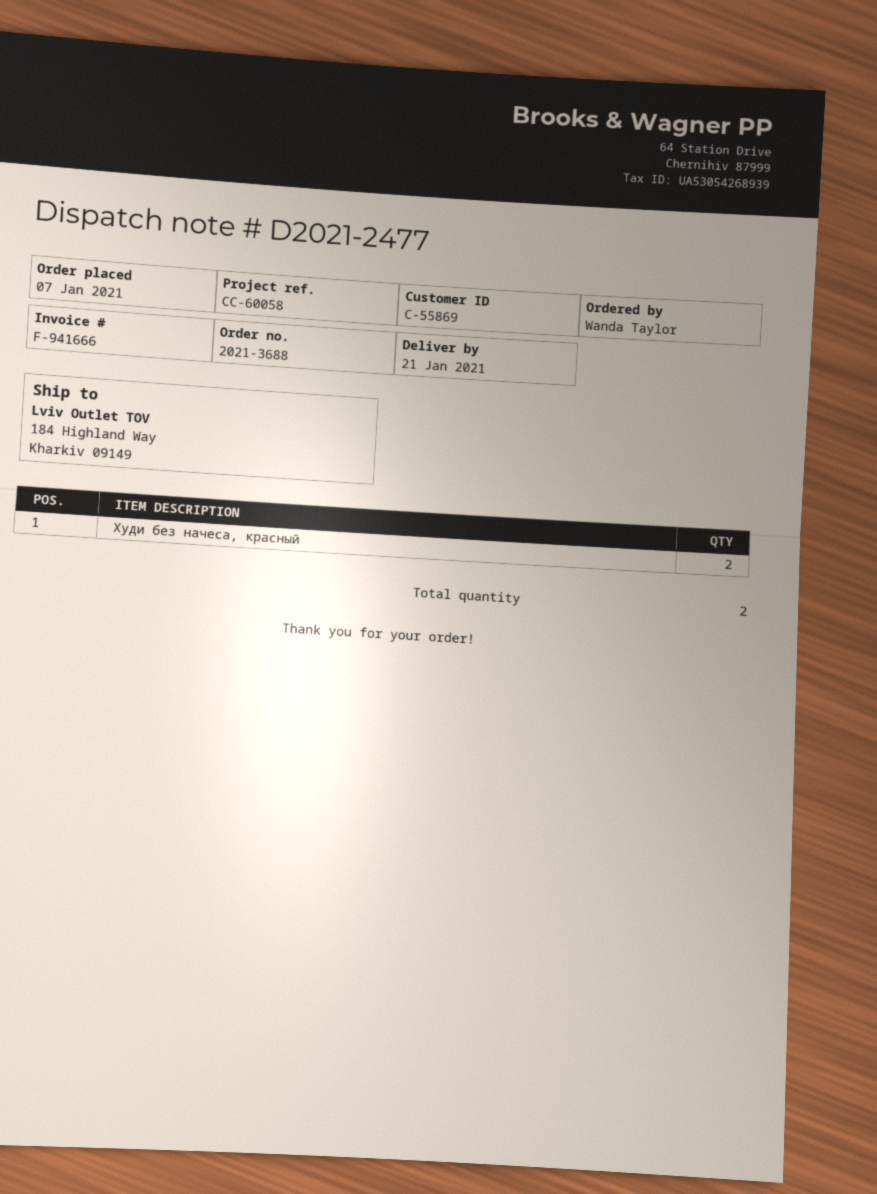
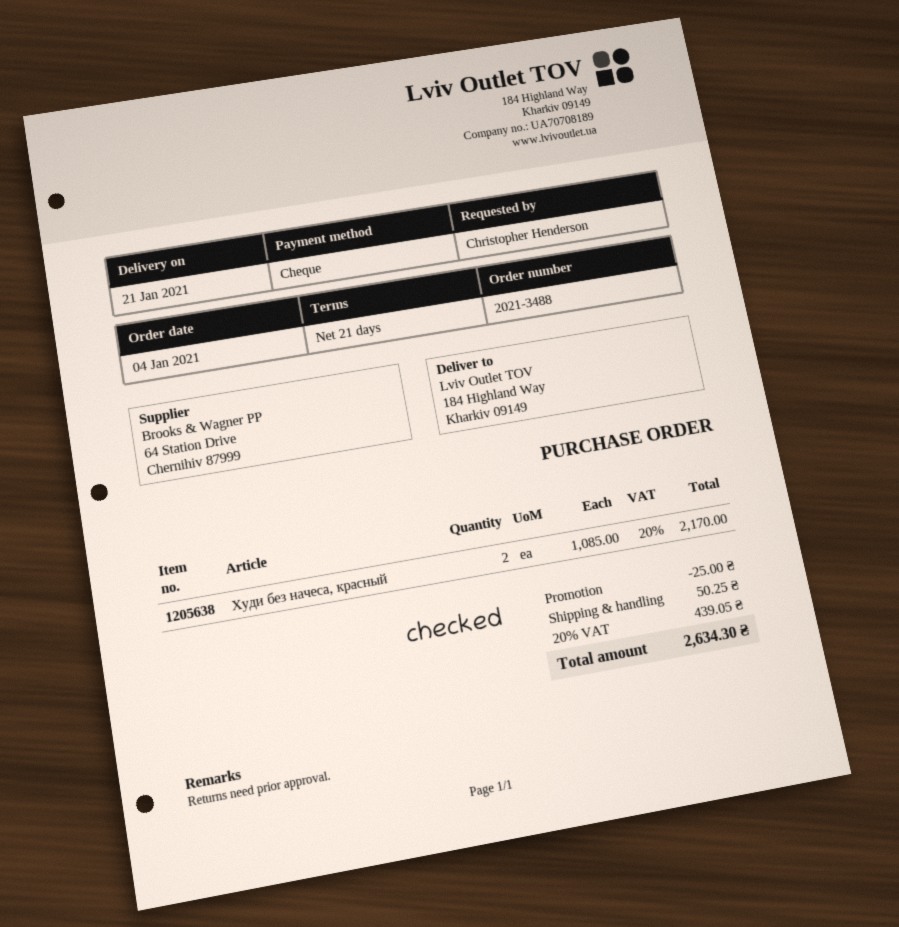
order number: 2021-3688 -> 2021-3488
order date: 2021-01-07 -> 2021-01-04
ordered by: Wanda Taylor -> Christopher Henderson

